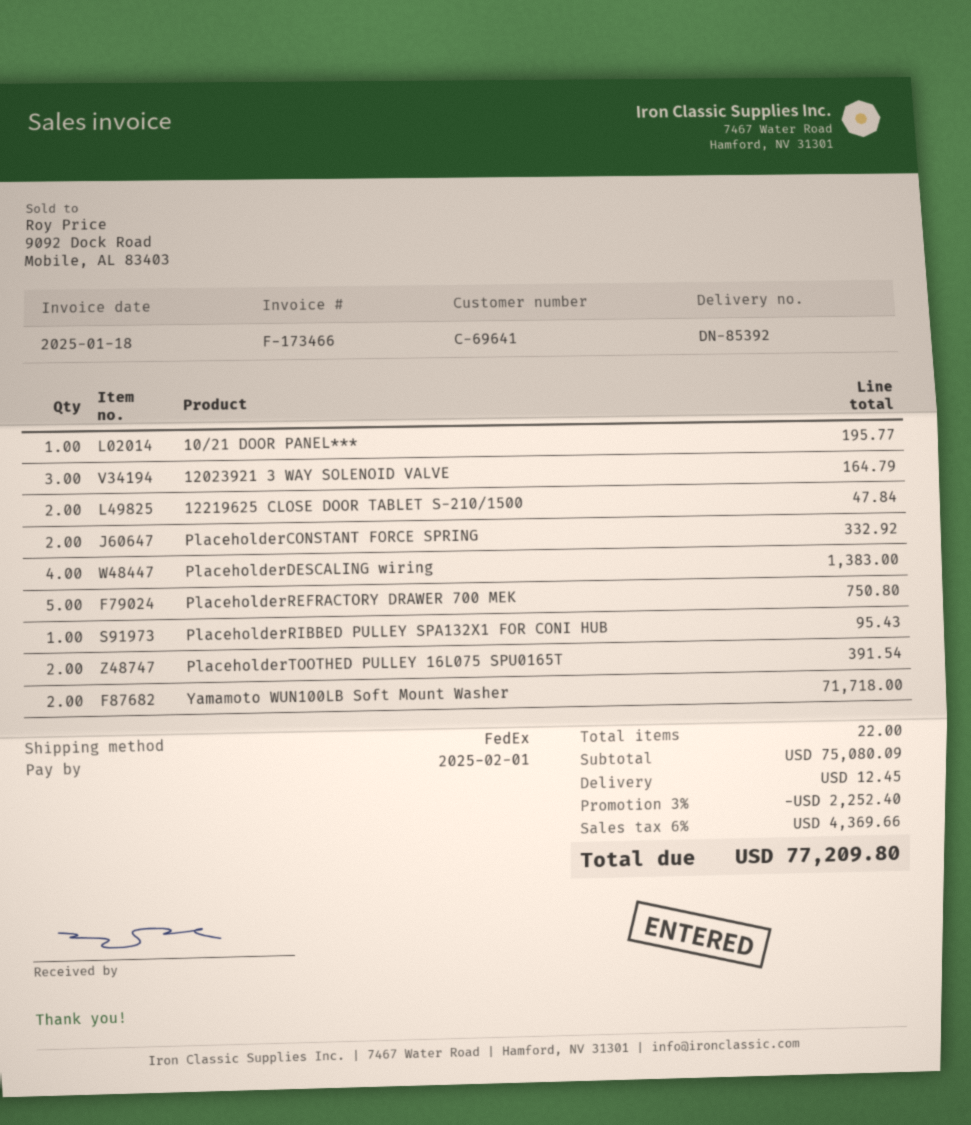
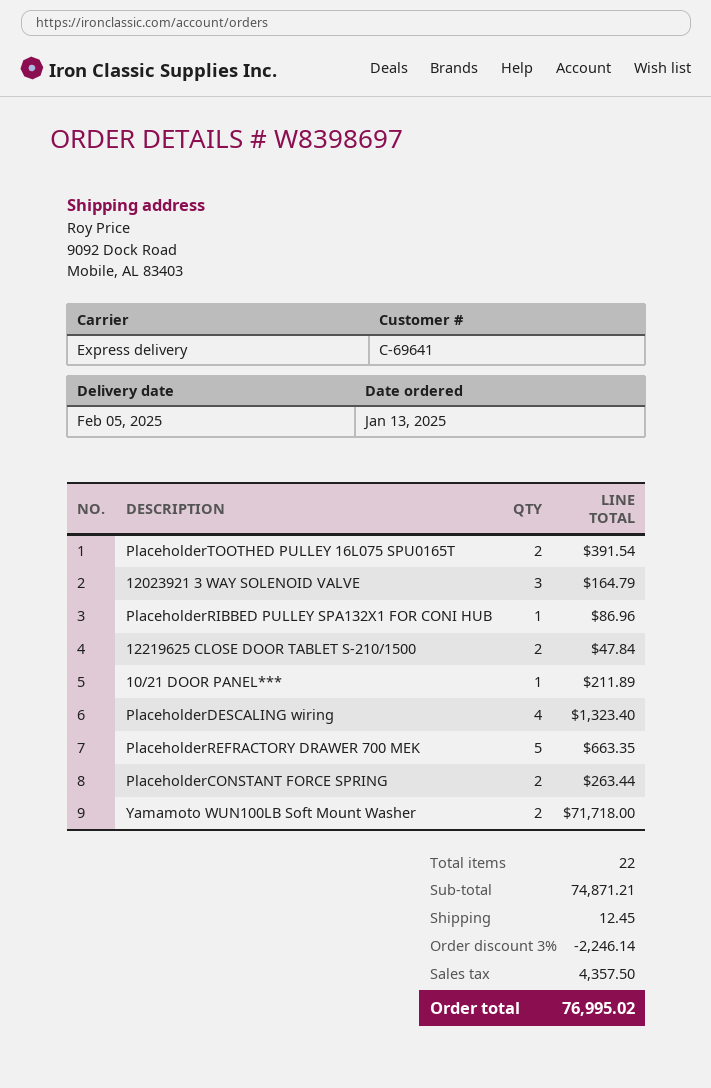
shipping method: FedEx -> express
10/21 DOOR PANEL***: 1 for 195.77 -> 1 for 211.89
PlaceholderCONSTANT FORCE SPRING: 2 for 332.92 -> 2 for 263.44
PlaceholderDESCALING wiring: 4 for 1383.00 -> 4 for 1323.40
PlaceholderREFRACTORY DRAWER 700 MEK: 5 for 750.80 -> 5 for 663.35
PlaceholderRIBBED PULLEY SPA132X1 FOR CONI HUB: 1 for 95.43 -> 1 for 86.96
subtotal: 75080.09 -> 74871.21
discount: 3% = 2252.40 -> 3% = 2246.14
tax: 4369.66 -> 4357.50
total: 77209.80 -> 76995.02

